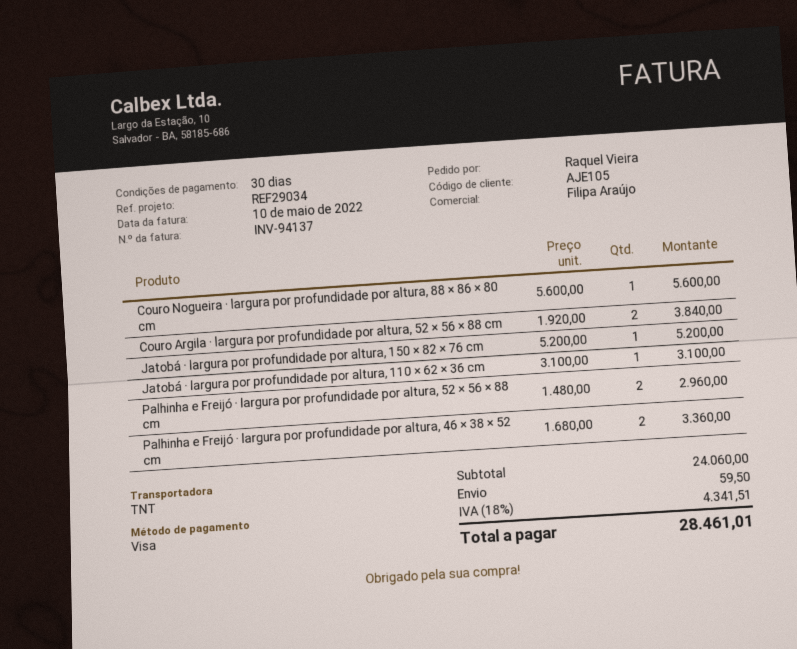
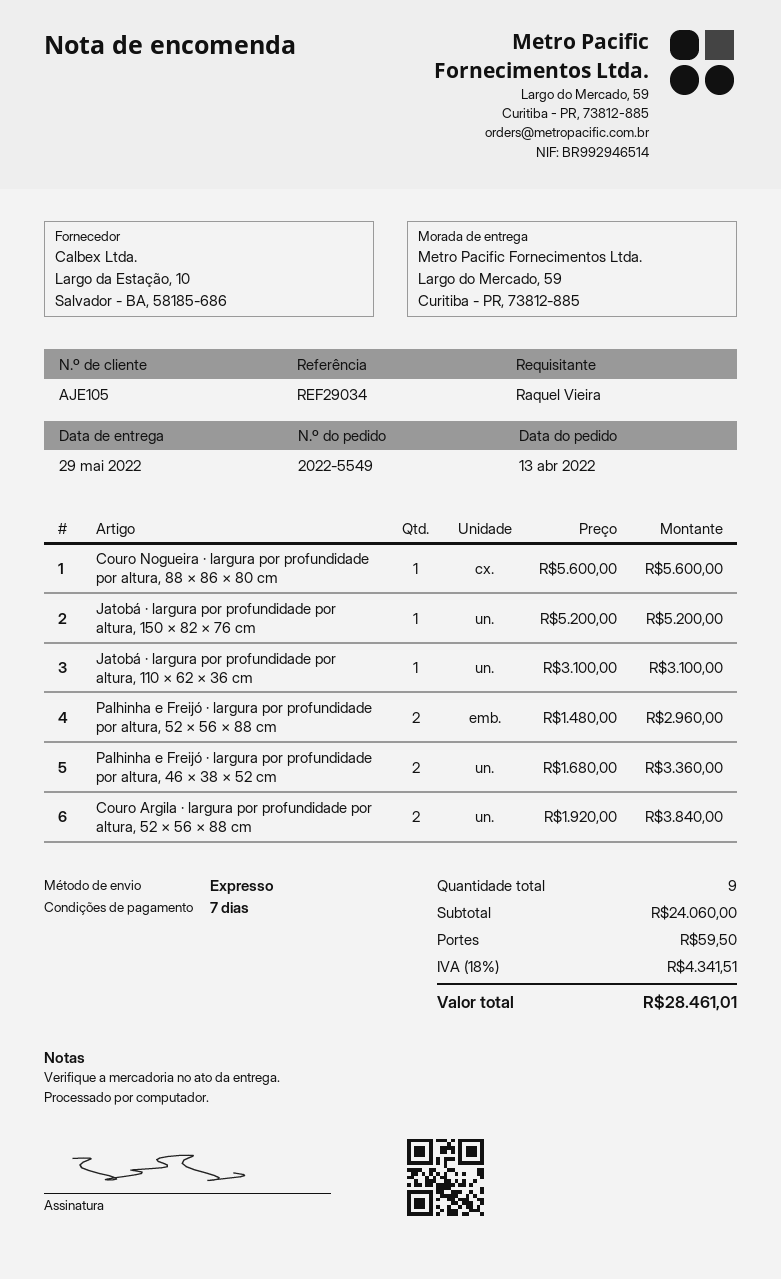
payment terms: 30 days -> 7 days
shipping method: TNT -> express

